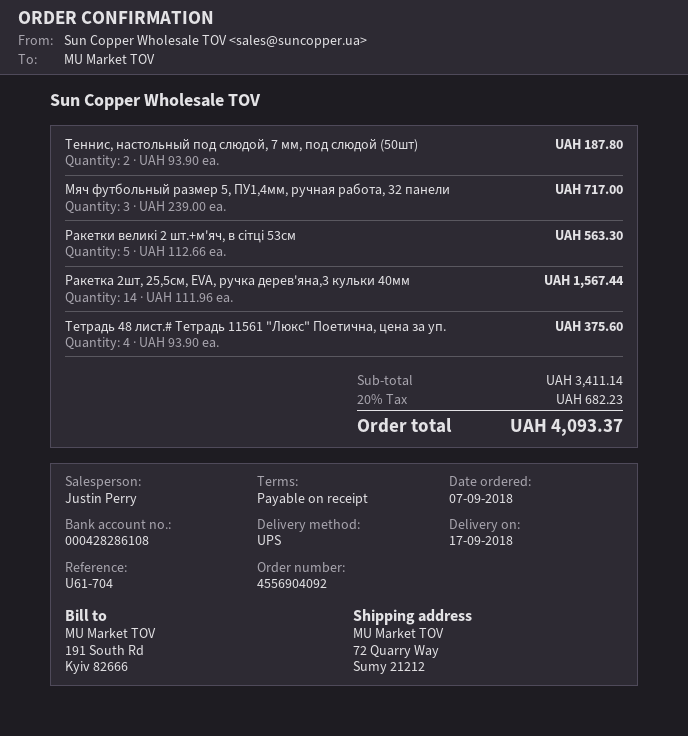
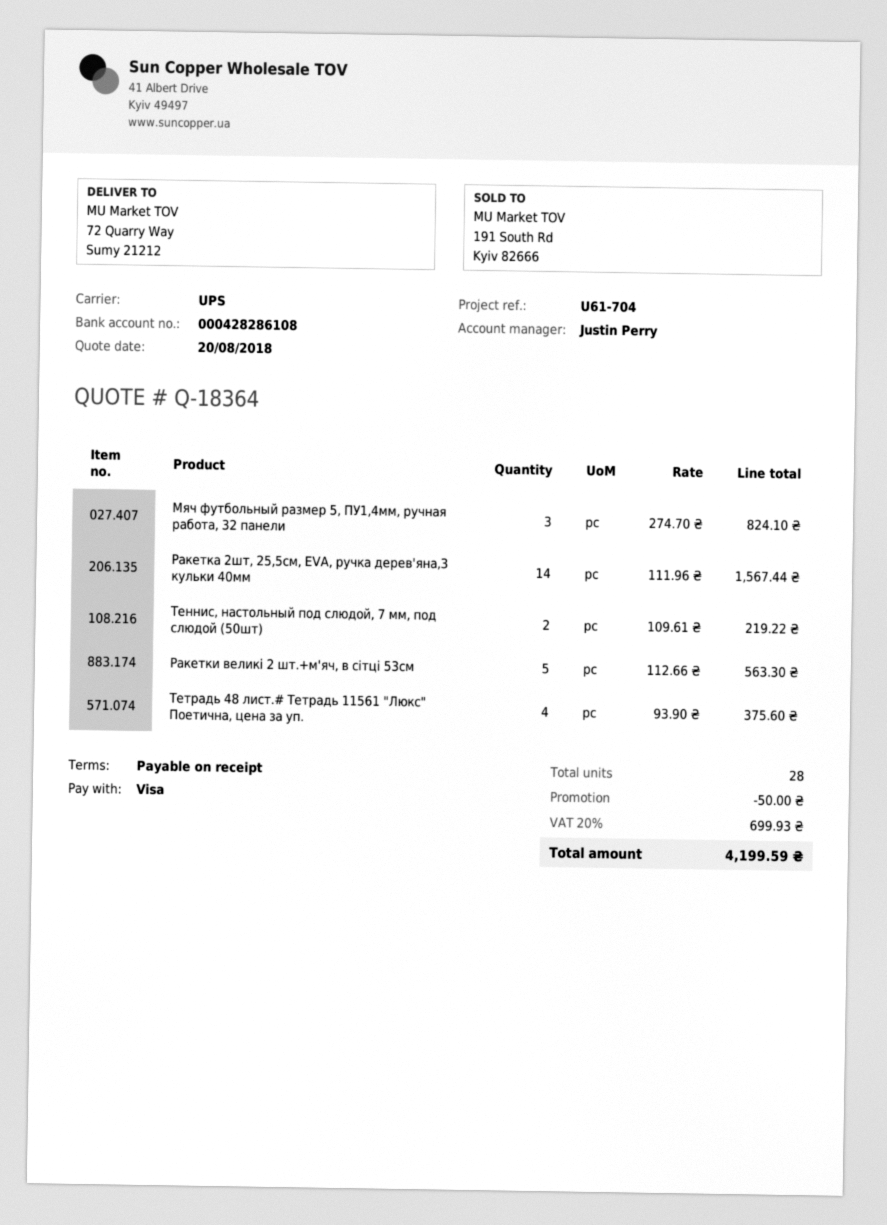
Теннис, настольный под слюдой, 7 мм, под слюдой (50шт): 2 x 93.90 = 187.80 -> 2 x 109.61 = 219.22
Мяч футбольный размер 5, ПУ1,4мм, ручная работа, 32 панели: 3 x 239.00 = 717.00 -> 3 x 274.70 = 824.10
discount: none -> 50.00
tax: 20% = 682.23 -> 20% = 699.93
total: 4093.37 -> 4199.59

